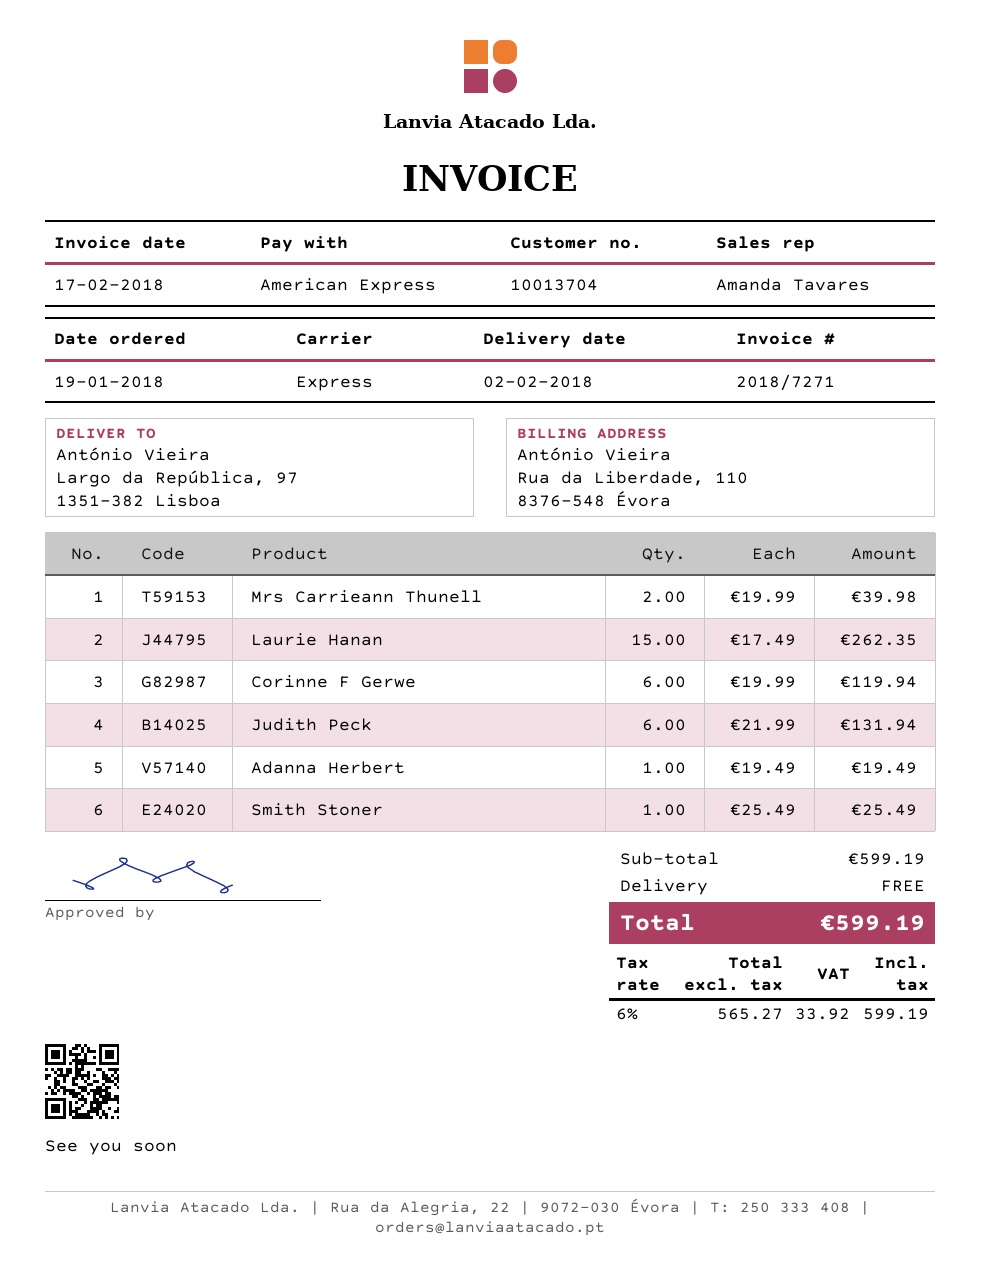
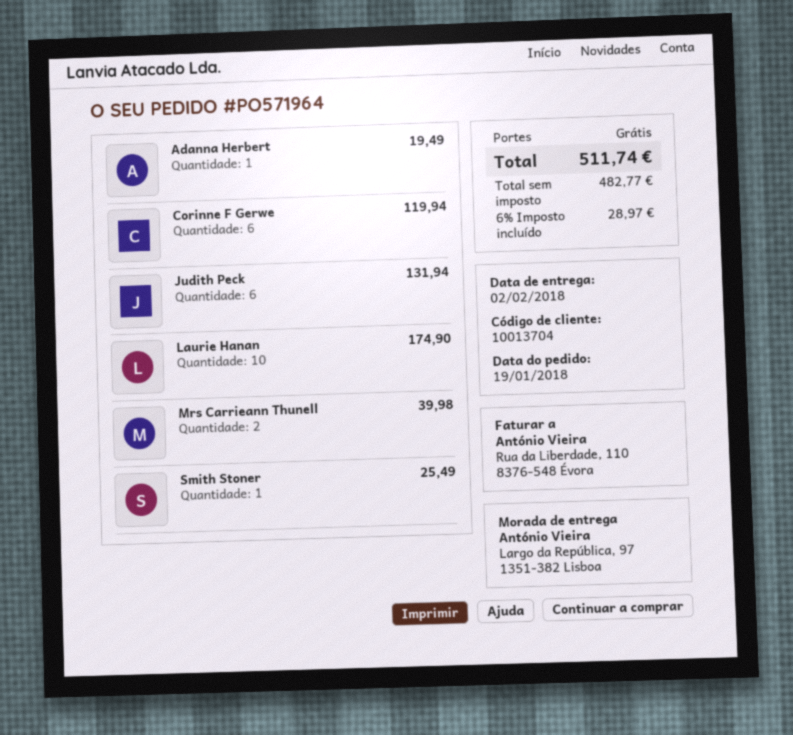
Laurie Hanan: 15 for 262.35 -> 10 for 174.90
net: 565.27 -> 482.77
tax: 6% = 33.92 -> 6% = 28.97
total: 599.19 -> 511.74

